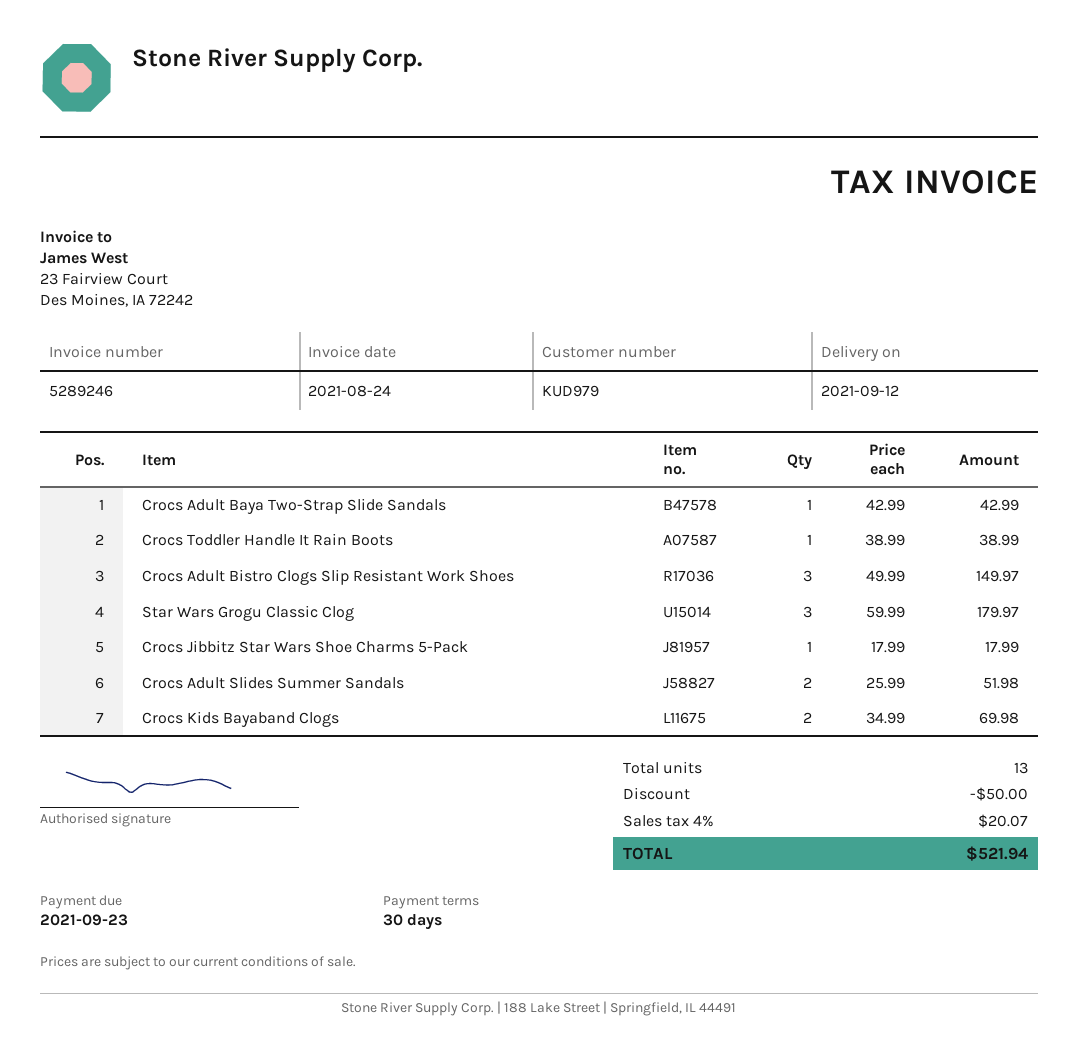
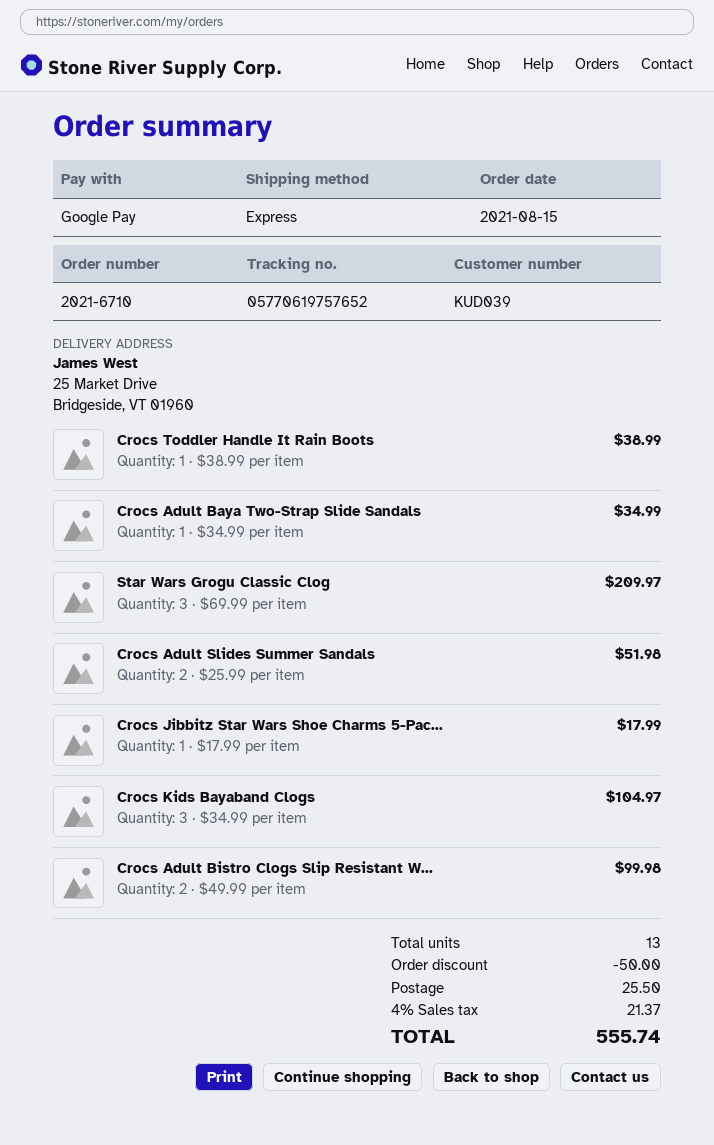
customer number: KUD979 -> KUD039
Crocs Adult Baya Two-Strap Slide Sandals: 1 x 42.99 = 42.99 -> 1 x 34.99 = 34.99
Crocs Adult Bistro Clogs Slip Resistant Work Shoes: 3 x 49.99 = 149.97 -> 2 x 49.99 = 99.98
Star Wars Grogu Classic Clog: 3 x 59.99 = 179.97 -> 3 x 69.99 = 209.97
Crocs Kids Bayaband Clogs: 2 x 34.99 = 69.98 -> 3 x 34.99 = 104.97
shipping: none -> 25.50
tax: 4% = 20.07 -> 4% = 21.37
total: 521.94 -> 555.74

